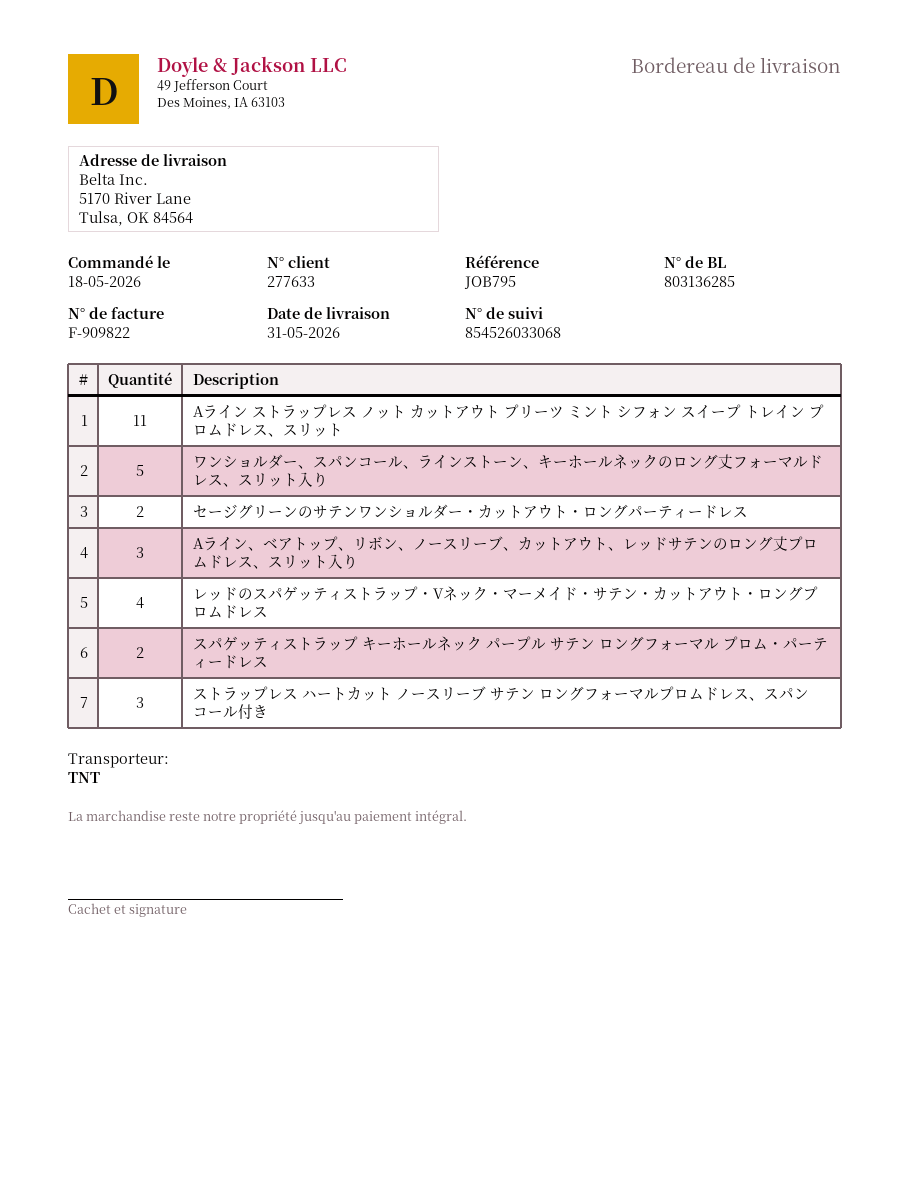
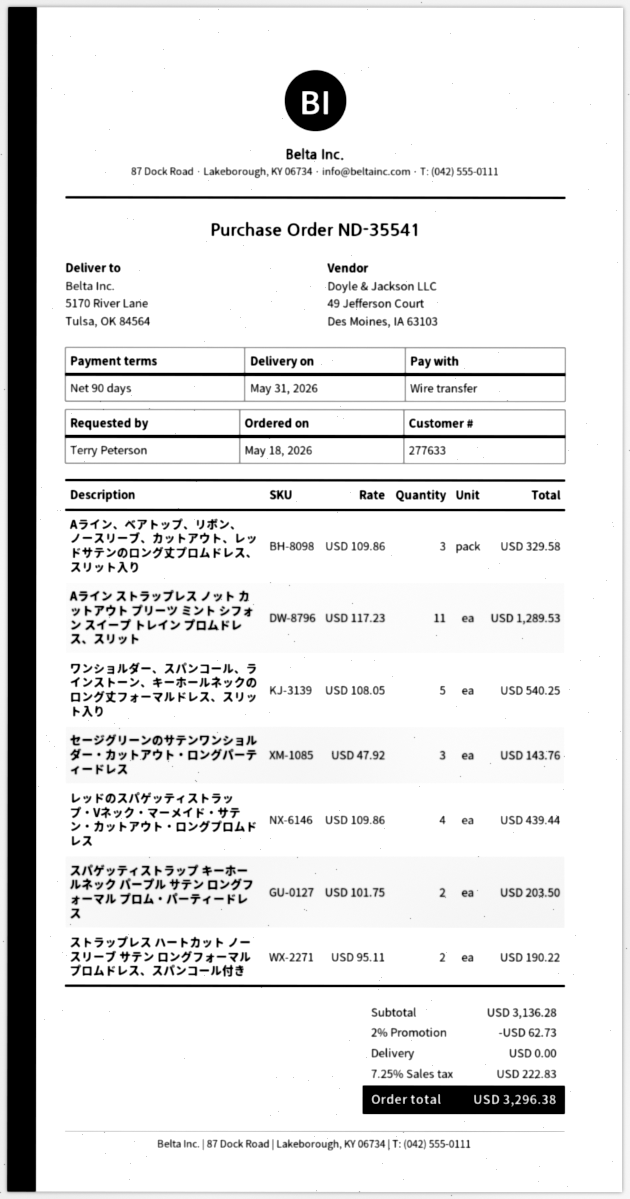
セージグリーンのサテンワンショルダー・カットアウト・ロングパーティードレス: 2 -> 3
ストラップレス ハートカット ノースリーブ サテン ロングフォーマルプロムドレス、スパンコール付き: 3 -> 2

